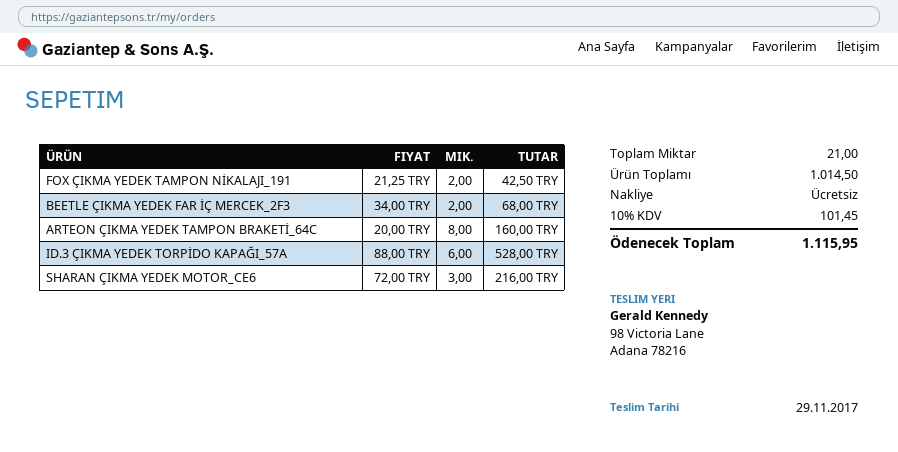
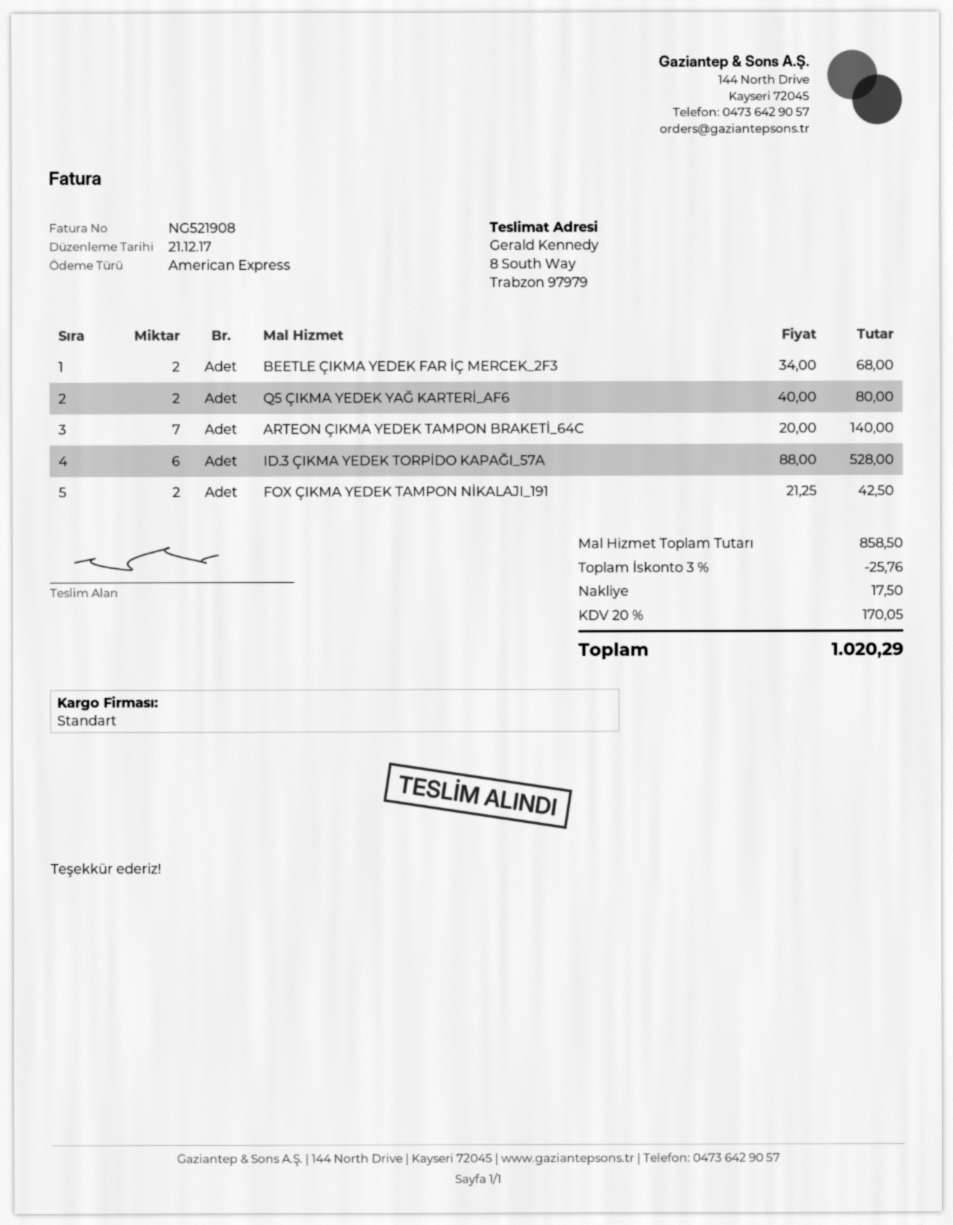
ship to: 98 Victoria Lane, Adana 78216 -> 8 South Way, Trabzon 97979
ARTEON ÇIKMA YEDEK TAMPON BRAKETİ_64C: 8 x 20.00 = 160.00 -> 7 x 20.00 = 140.00
SHARAN ÇIKMA YEDEK MOTOR_CE6: 3 x 72.00 = 216.00 -> none
Q5 ÇIKMA YEDEK YAĞ KARTERİ_AF6: none -> 2 x 40.00 = 80.00
subtotal: 1014.50 -> 858.50
discount: none -> 3% = 25.76
shipping: 0.00 -> 17.50
tax: 10% = 101.45 -> 20% = 170.05
total: 1115.95 -> 1020.29

